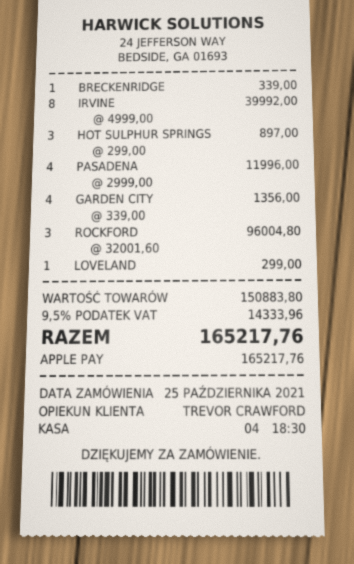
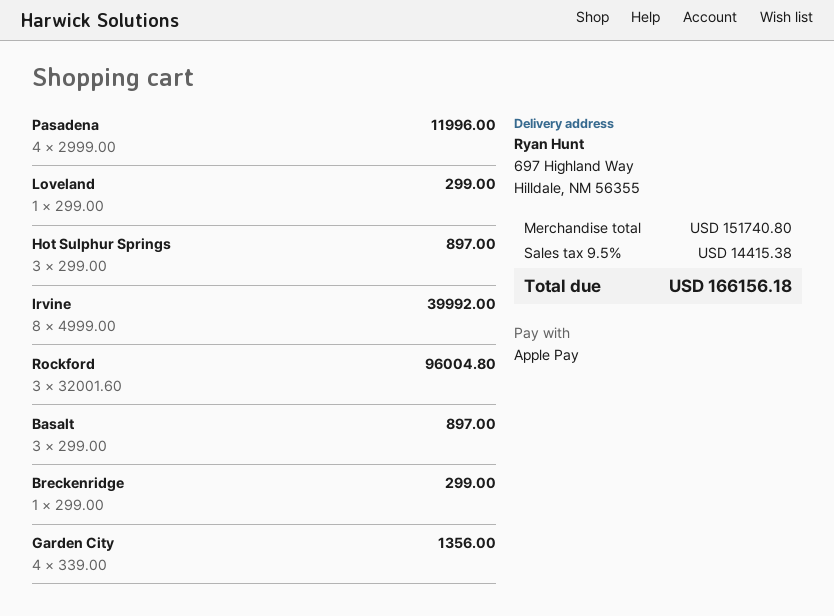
BRECKENRIDGE: 1 x 339.00 = 339.00 -> 1 x 299.00 = 299.00
Basalt: none -> 3 x 299.00 = 897.00
subtotal: 150883.80 -> 151740.80
tax: 9.5% = 14333.96 -> 9.5% = 14415.38
total: 165217.76 -> 166156.18

